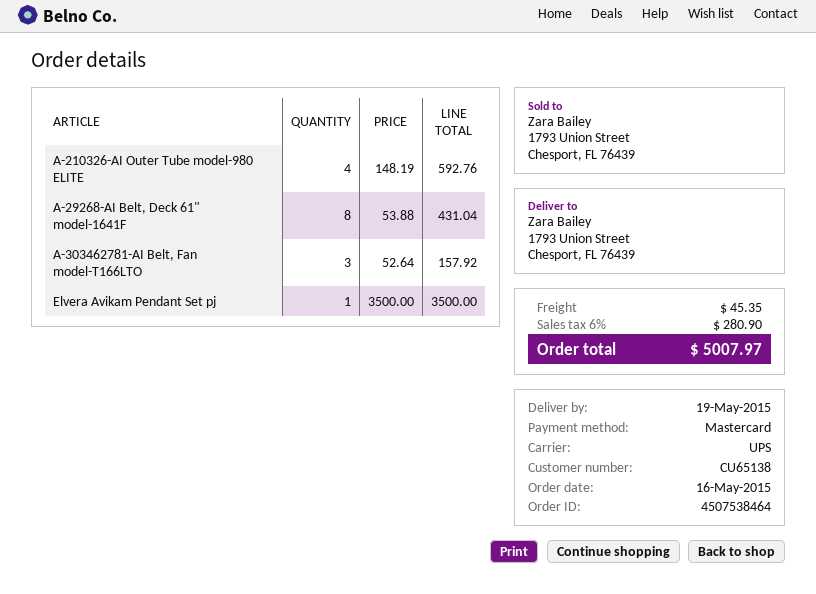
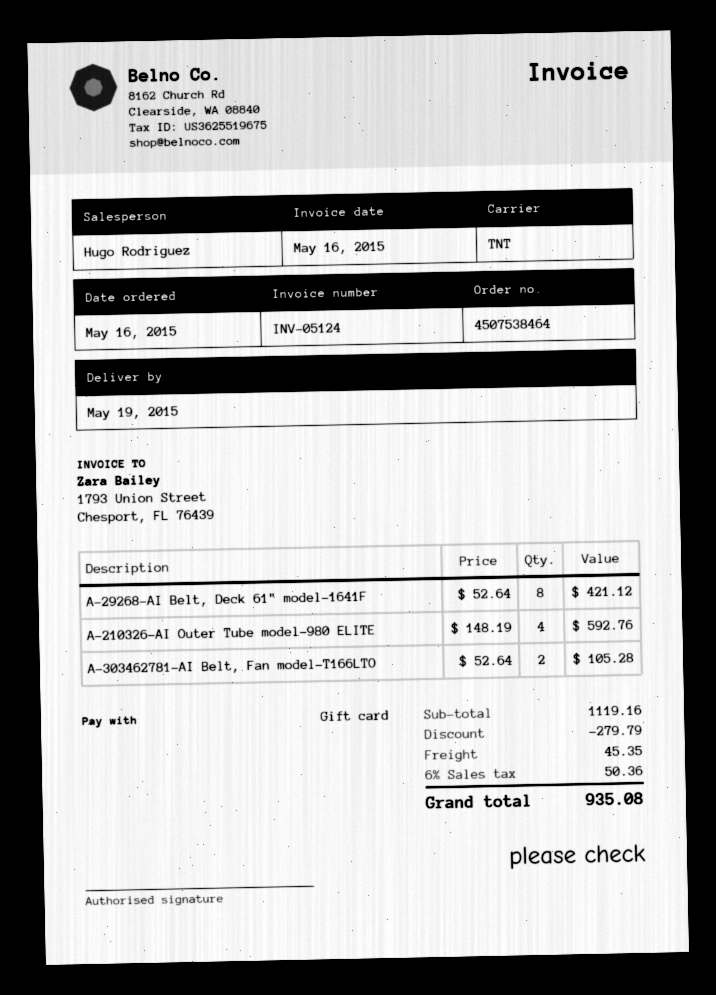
payment method: Mastercard -> gift card
shipping method: UPS -> TNT
A-29268-AI Belt, Deck 61" model-1641F: 8 x 53.88 = 431.04 -> 8 x 52.64 = 421.12
A-303462781-AI Belt, Fan model-T166LTO: 3 x 52.64 = 157.92 -> 2 x 52.64 = 105.28
Elvera Avikam Pendant Set pj: 1 x 3500.00 = 3500.00 -> none
discount: none -> 279.79
tax: 6% = 280.90 -> 6% = 50.36
total: 5007.97 -> 935.08

